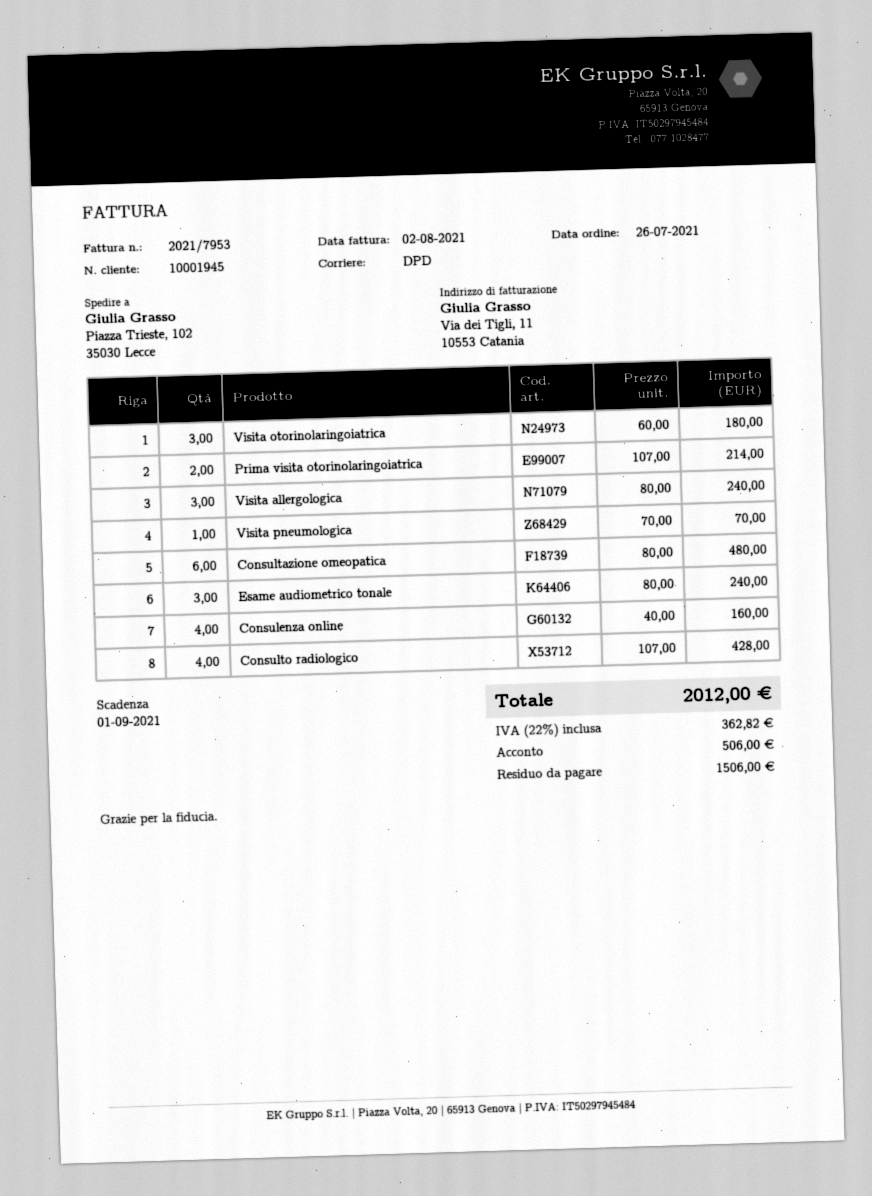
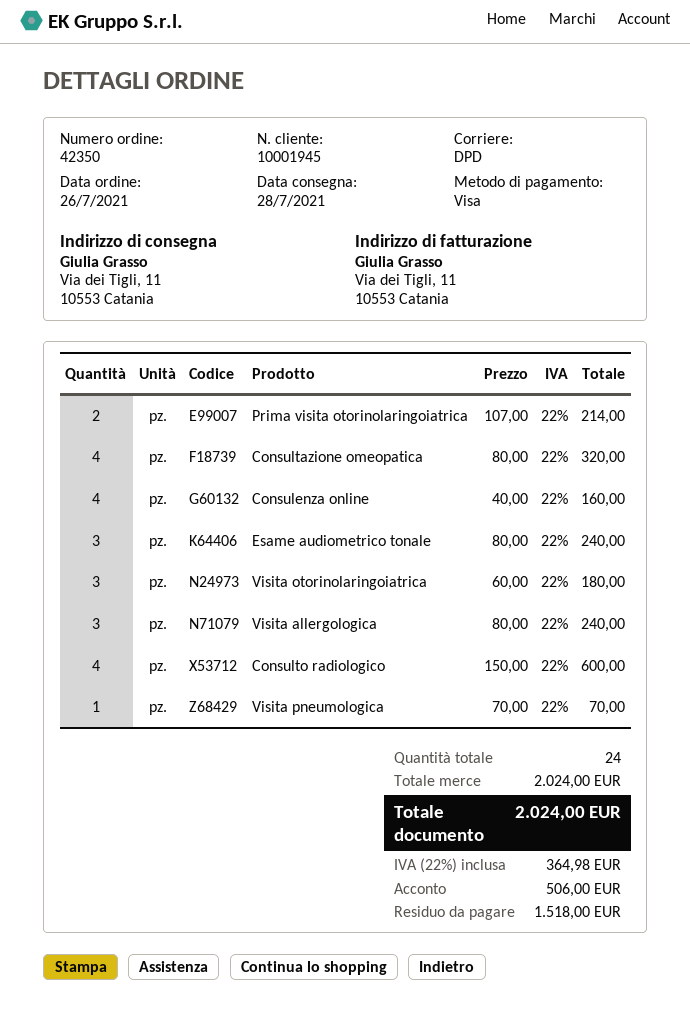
ship to: Piazza Trieste, 102, 35030 Lecce -> Via dei Tigli, 11, 10553 Catania
Consultazione omeopatica: 6 x 80.00 = 480.00 -> 4 x 80.00 = 320.00
Consulto radiologico: 4 x 107.00 = 428.00 -> 4 x 150.00 = 600.00
tax: 22% = 362.82 -> 22% = 364.98
total: 2012.00 -> 2024.00
balance: 1506.00 -> 1518.00

